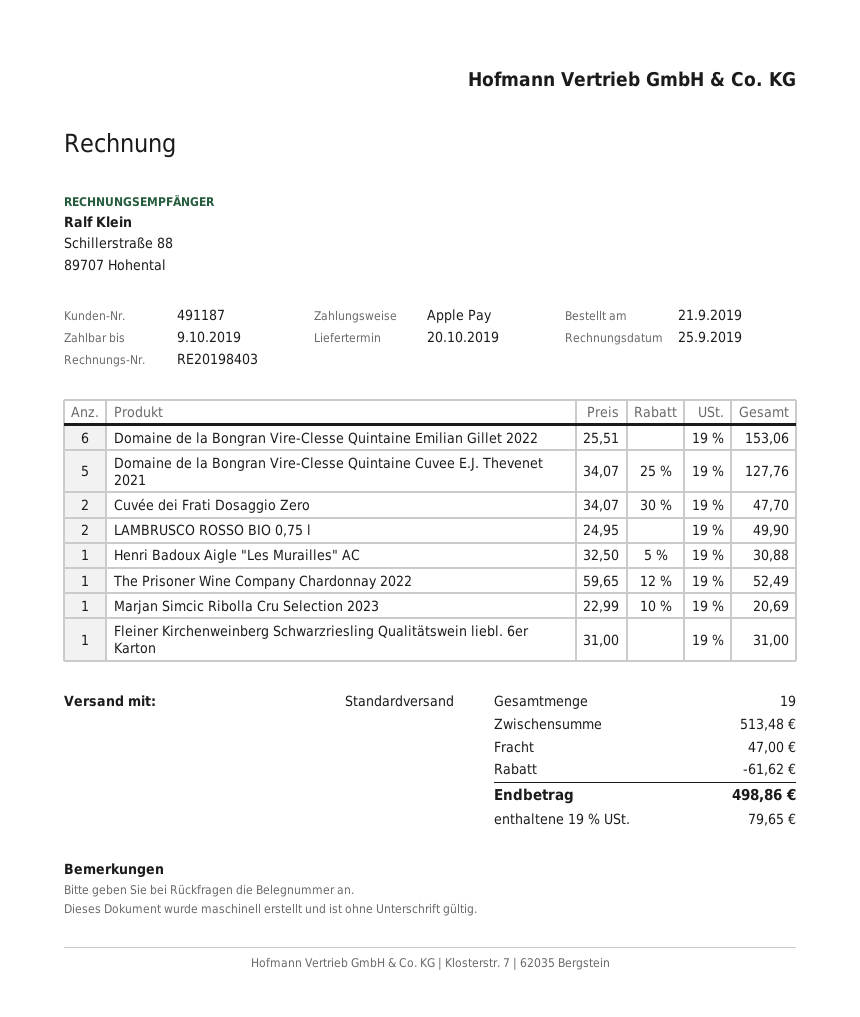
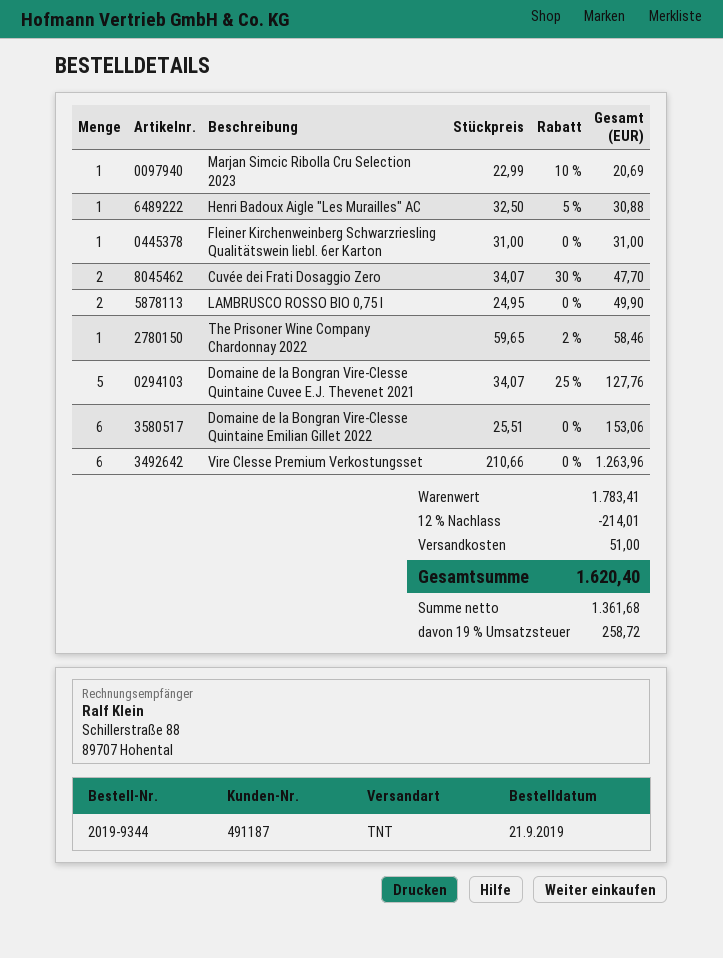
shipping method: standard -> TNT
The Prisoner Wine Company Chardonnay 2022: 1 x 59.65 - 12% = 52.49 -> 1 x 59.65 - 2% = 58.46
Vire Clesse Premium Verkostungsset: none -> 6 x 210.66 = 1263.96
subtotal: 513.48 -> 1783.41
discount: 61.62 -> 214.01
shipping: 47.00 -> 51.00
tax: 19% = 79.65 -> 19% = 258.72
total: 498.86 -> 1620.40

